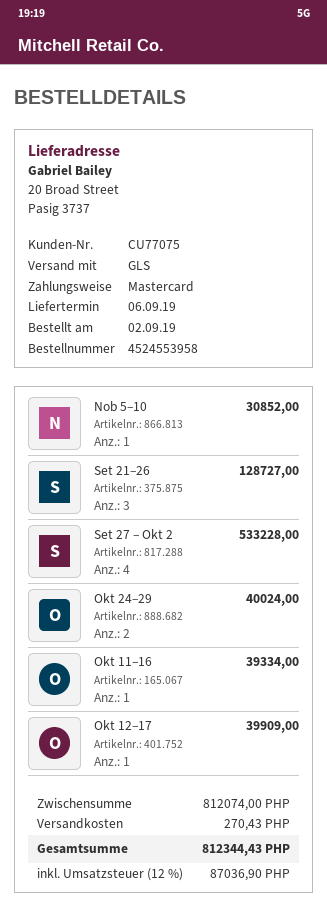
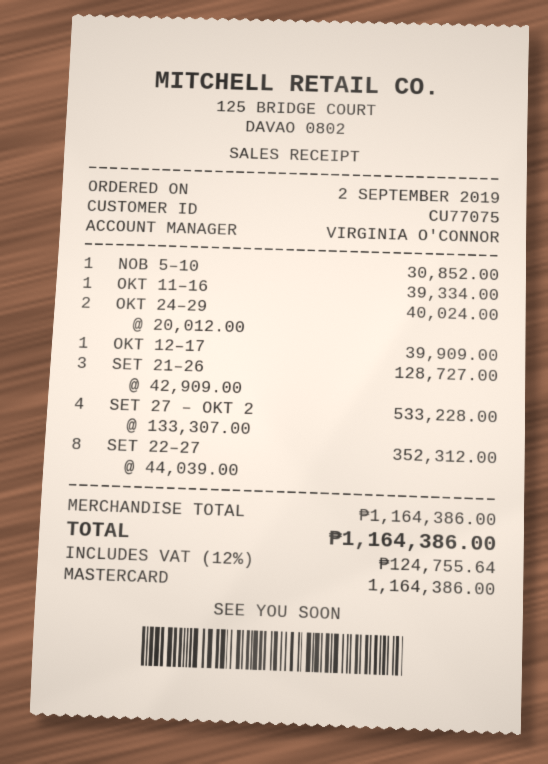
SET 22–27: none -> 8 for 352312.00
subtotal: 812074.00 -> 1164386.00
shipping: 270.43 -> none
tax: 12% = 87036.90 -> 12% = 124755.64
total: 812344.43 -> 1164386.00

